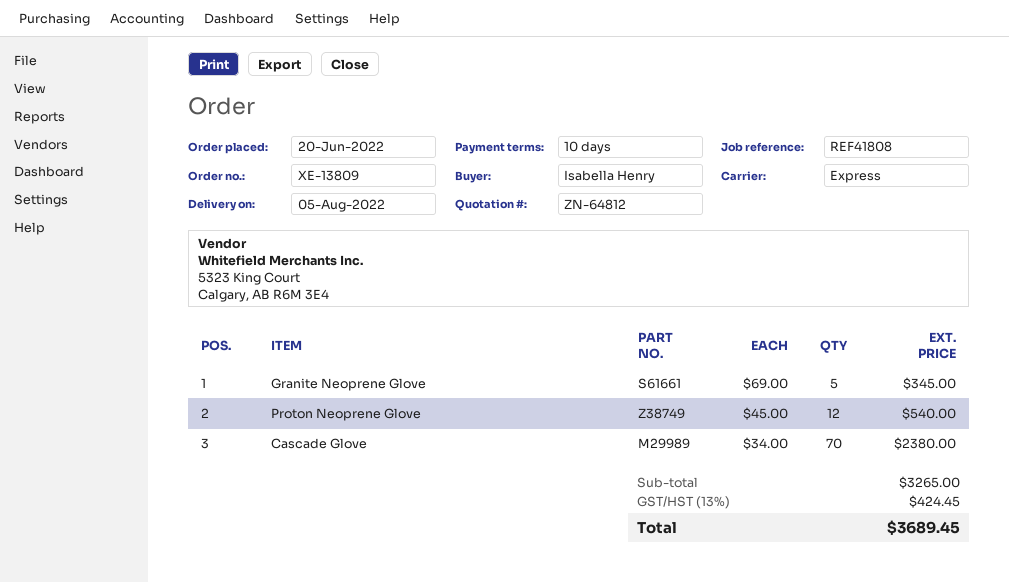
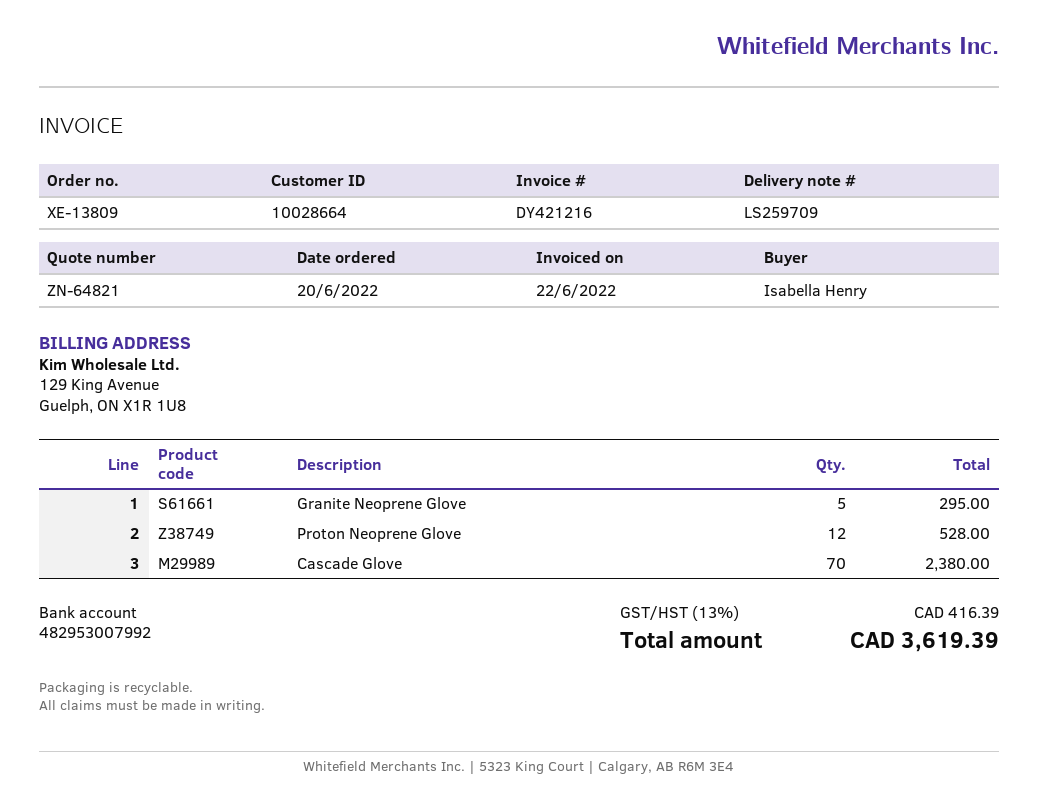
quote number: ZN-64812 -> ZN-64821
Granite Neoprene Glove: 5 for 345.00 -> 5 for 295.00
Proton Neoprene Glove: 12 for 540.00 -> 12 for 528.00
tax: 13% = 424.45 -> 13% = 416.39
total: 3689.45 -> 3619.39

